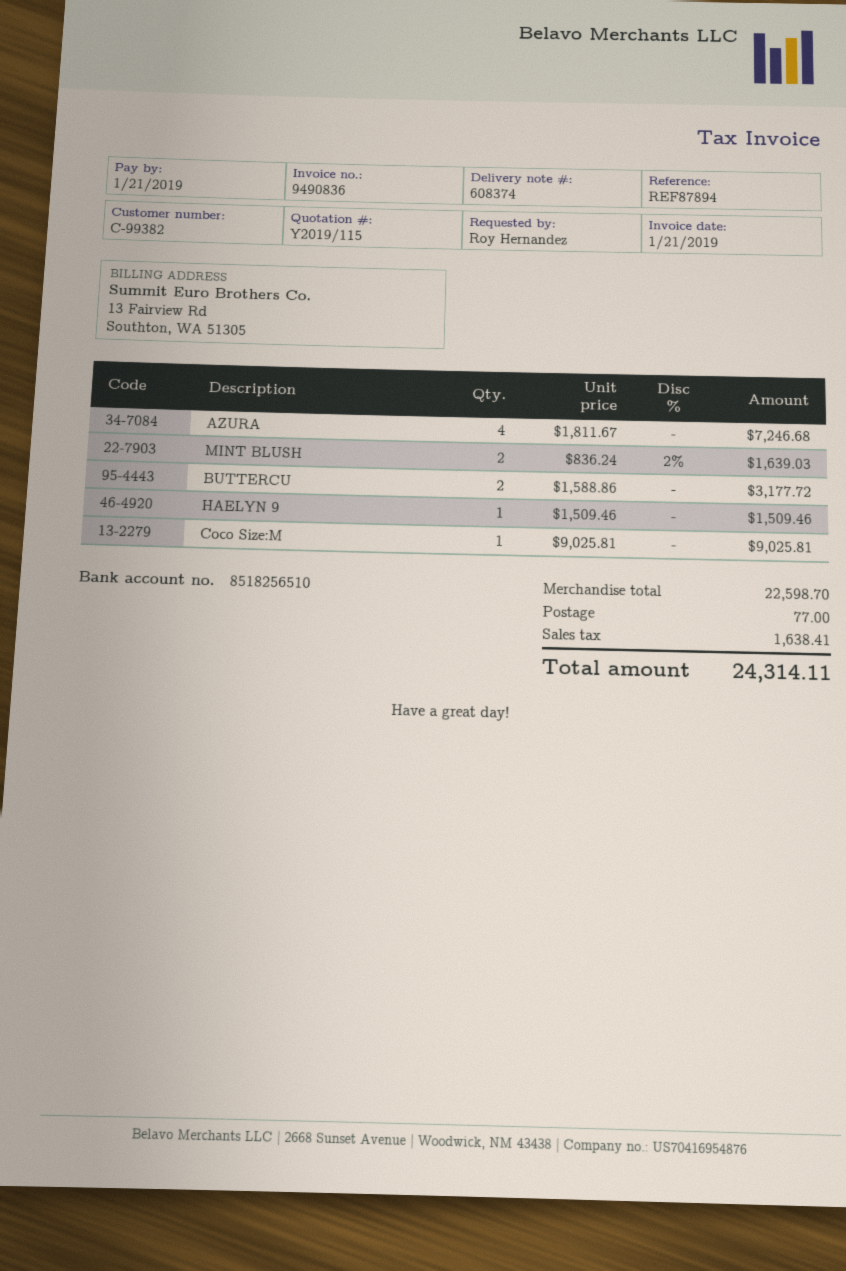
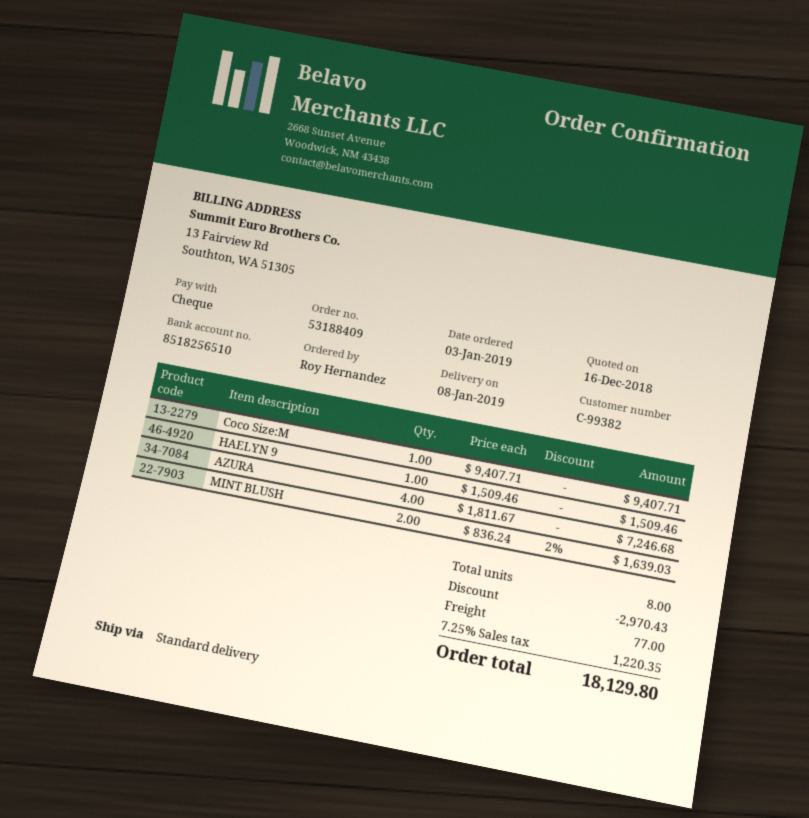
BUTTERCU: 2 x 1588.86 = 3177.72 -> none
Coco Size:M: 1 x 9025.81 = 9025.81 -> 1 x 9407.71 = 9407.71
discount: none -> 2970.43
tax: 1638.41 -> 1220.35
total: 24314.11 -> 18129.80

